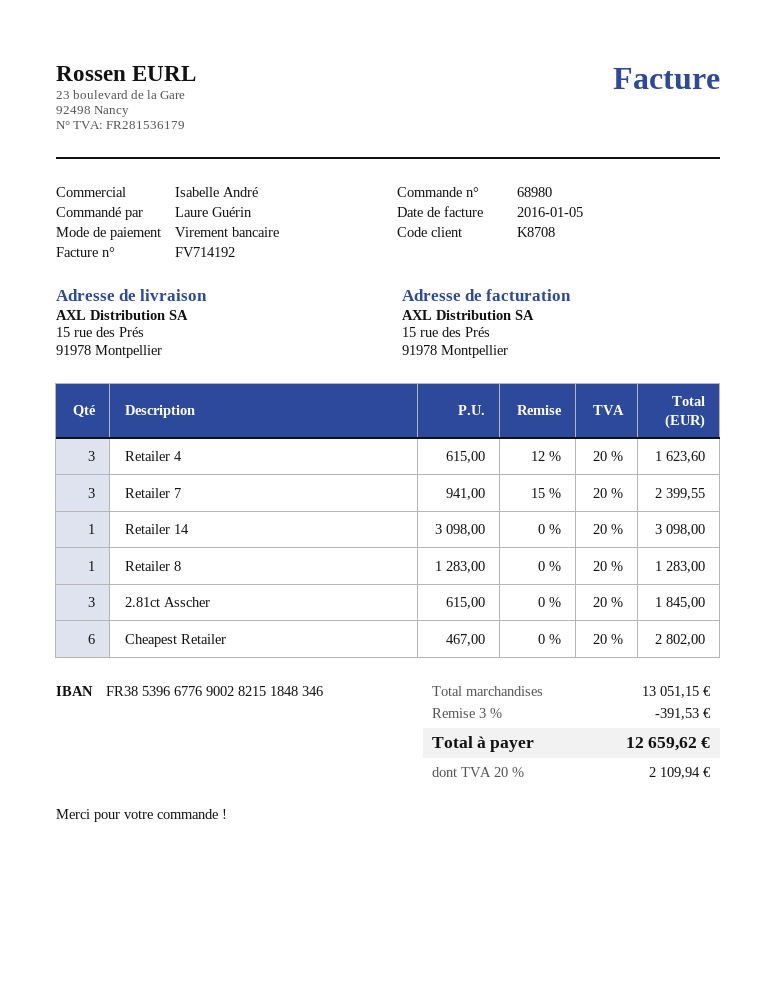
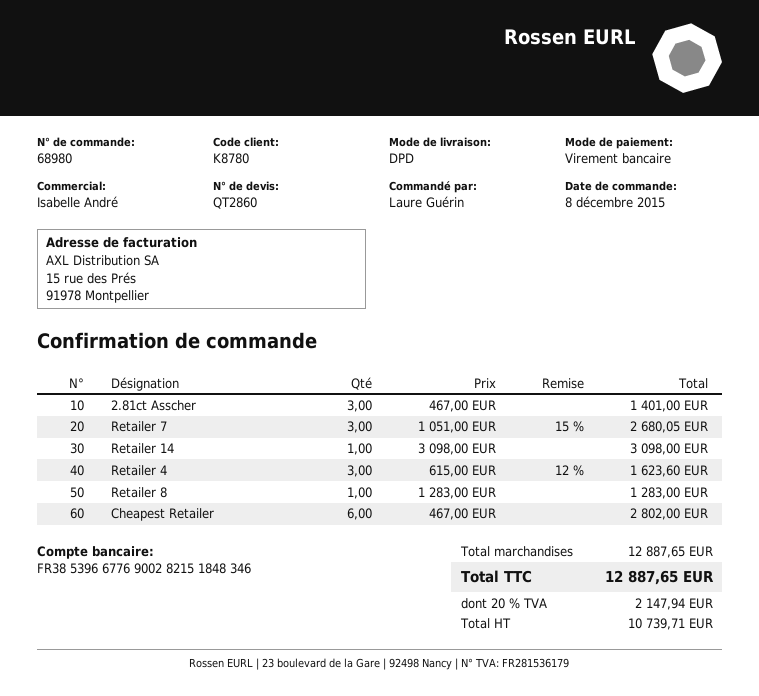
customer number: K8708 -> K8780
Retailer 7: 3 x 941.00 - 15% = 2399.55 -> 3 x 1051.00 - 15% = 2680.05
2.81ct Asscher: 3 x 615.00 = 1845.00 -> 3 x 467.00 = 1401.00
subtotal: 13051.15 -> 12887.65
discount: 3% = 391.53 -> none
tax: 20% = 2109.94 -> 20% = 2147.94
total: 12659.62 -> 12887.65

